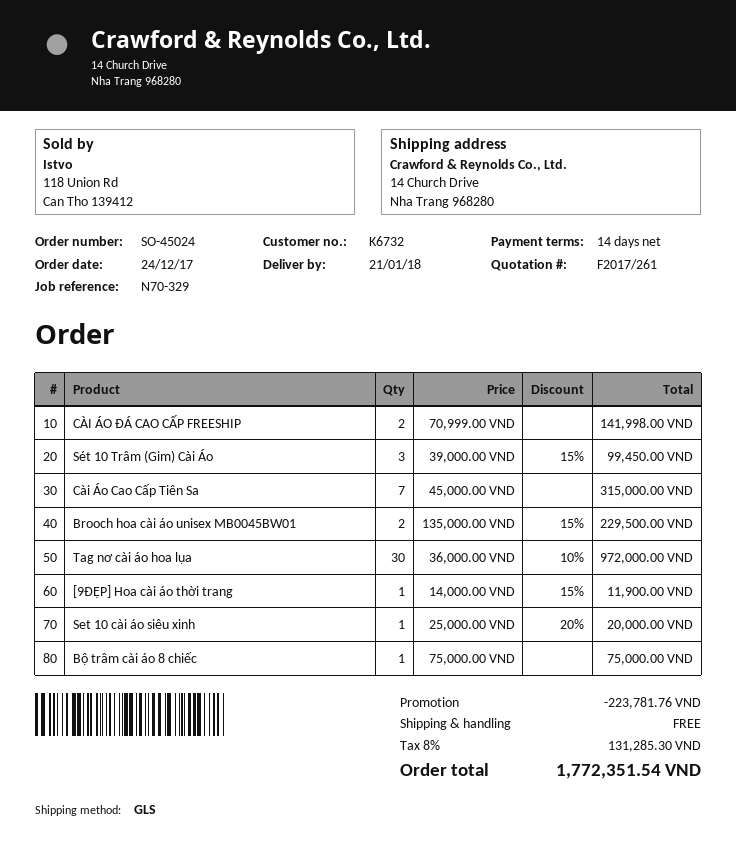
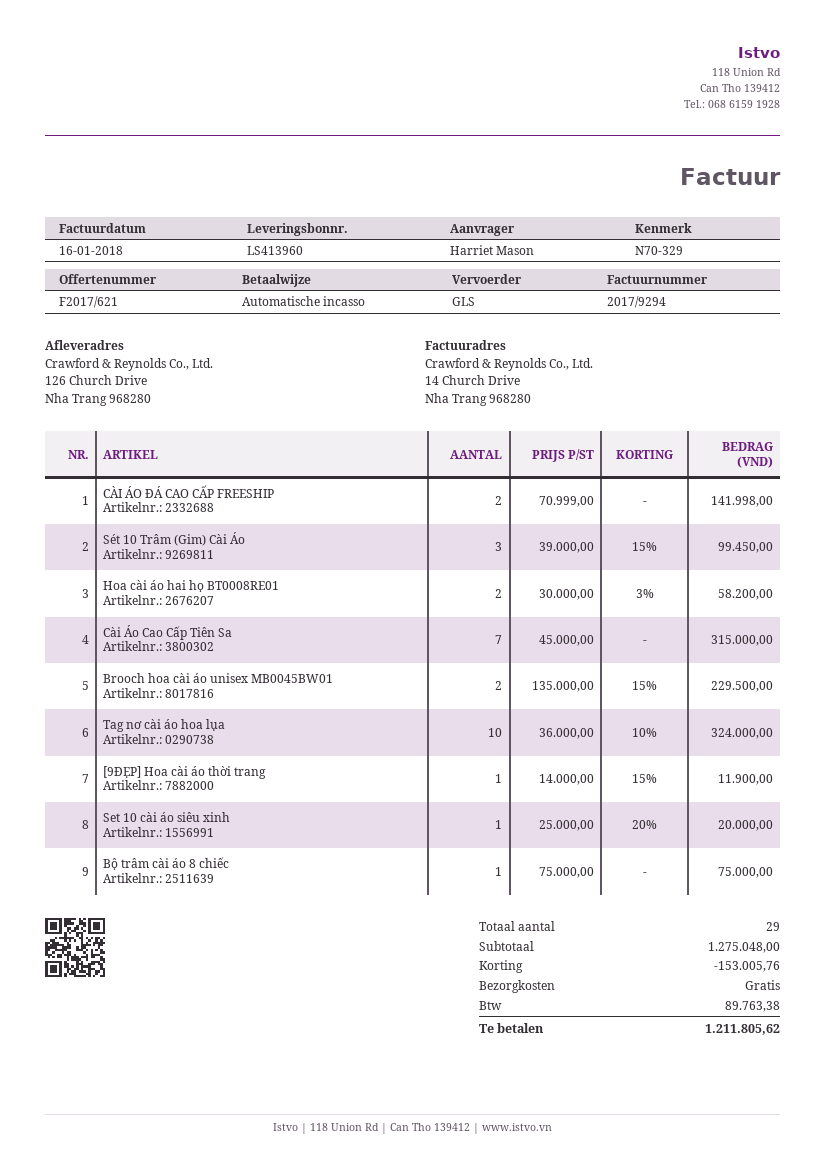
quote number: F2017/261 -> F2017/621
ship to: 14 Church Drive, Nha Trang 968280 -> 126 Church Drive, Nha Trang 968280
Tag nơ cài áo hoa lụa: 30 x 36000.00 - 10% = 972000.00 -> 10 x 36000.00 - 10% = 324000.00
Hoa cài áo hai họ BT0008RE01: none -> 2 x 30000.00 - 3% = 58200.00
discount: 223781.76 -> 153005.76
tax: 131285.30 -> 89763.38
total: 1772351.54 -> 1211805.62

